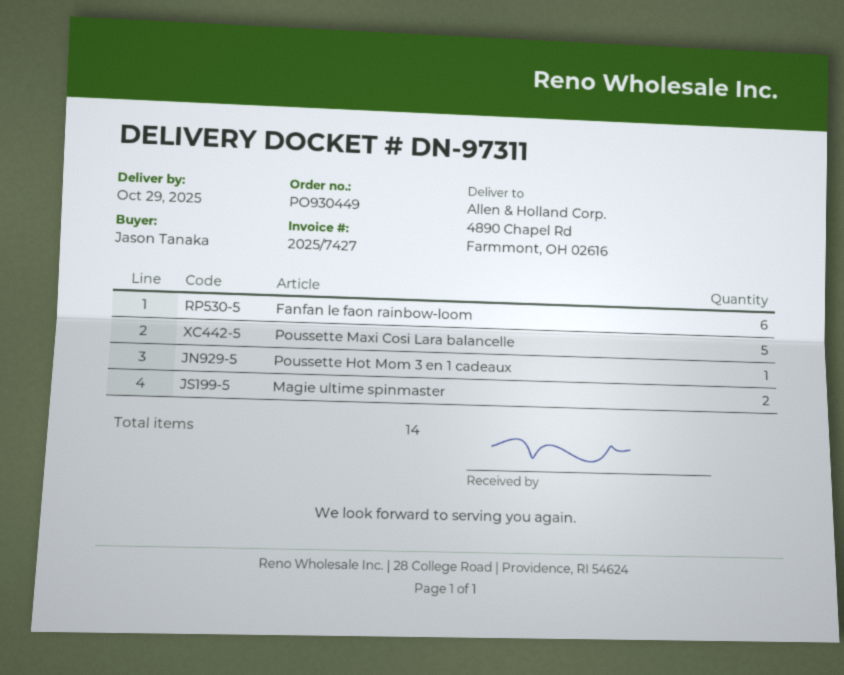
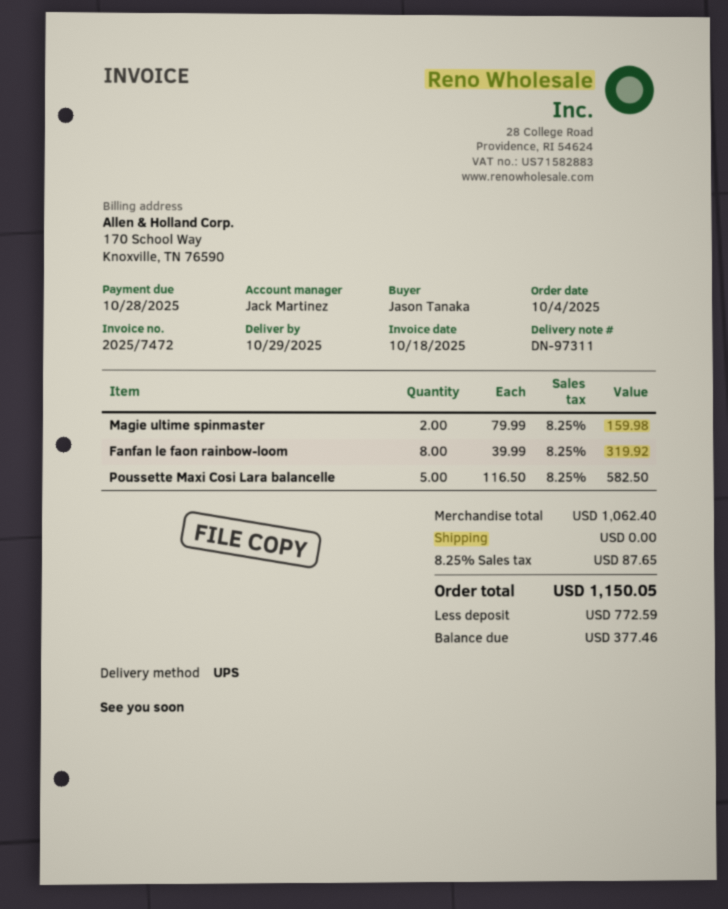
invoice number: 2025/7427 -> 2025/7472
Fanfan le faon rainbow-loom: 6 -> 8
Poussette Hot Mom 3 en 1 cadeaux: 1 -> none

